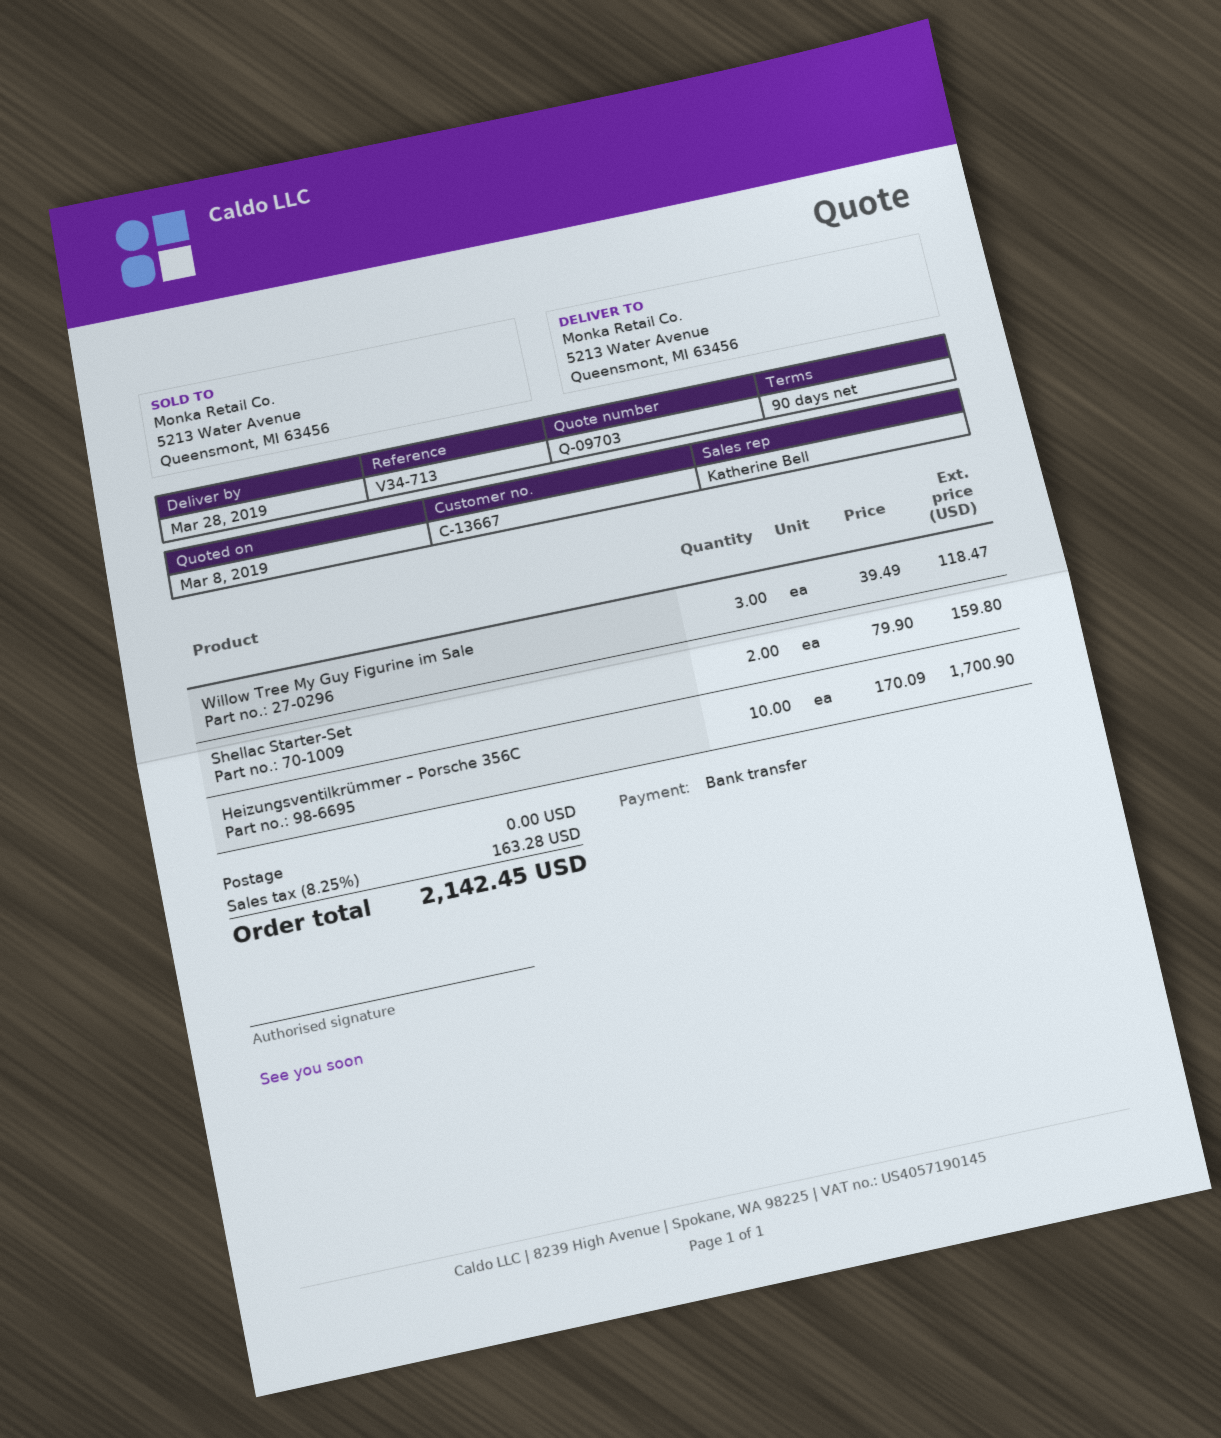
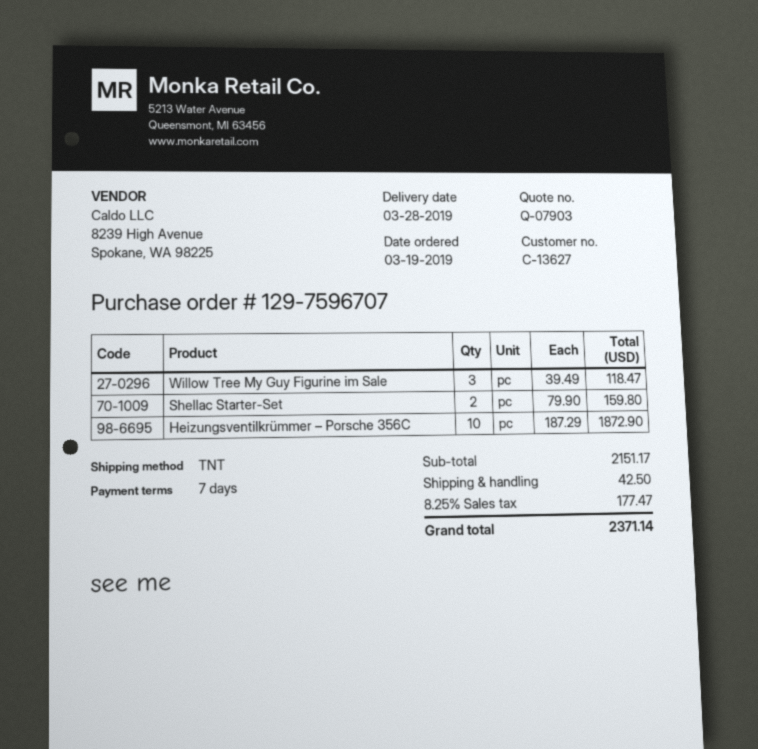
quote number: Q-09703 -> Q-07903
payment terms: 90 days -> 7 days
customer number: C-13667 -> C-13627
Heizungsventilkrümmer – Porsche 356C: 10 x 170.09 = 1700.90 -> 10 x 187.29 = 1872.90
shipping: 0.00 -> 42.50
tax: 8.25% = 163.28 -> 8.25% = 177.47
total: 2142.45 -> 2371.14

